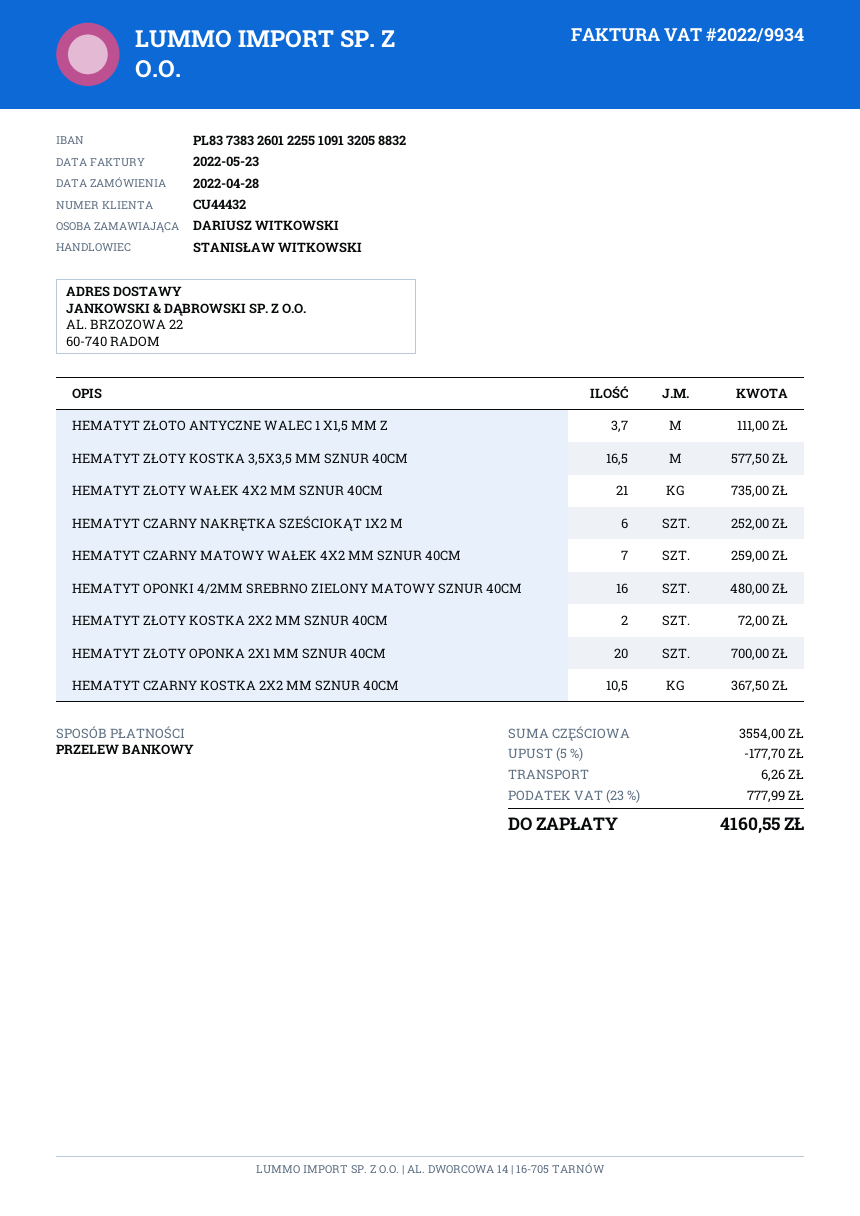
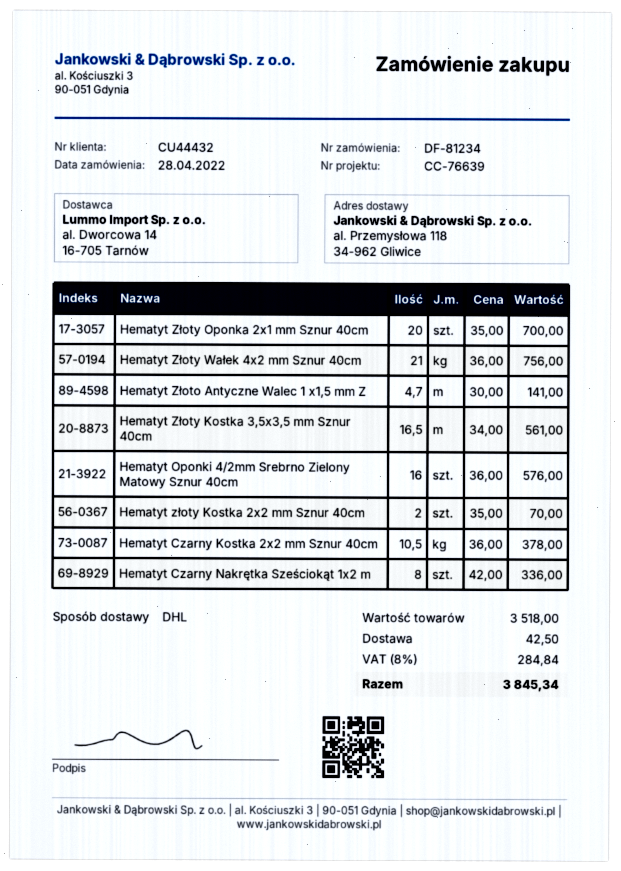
ship to: AL. BRZOZOWA 22, 60-740 RADOM -> al. Przemysłowa 118, 34-962 Gliwice
HEMATYT ZŁOTO ANTYCZNE WALEC 1 X1,5 MM Z: 3.7 for 111.00 -> 4.7 for 141.00
HEMATYT ZŁOTY KOSTKA 3,5X3,5 MM SZNUR 40CM: 16.5 for 577.50 -> 16.5 for 561.00
HEMATYT ZŁOTY WAŁEK 4X2 MM SZNUR 40CM: 21 for 735.00 -> 21 for 756.00
HEMATYT CZARNY NAKRĘTKA SZEŚCIOKĄT 1X2 M: 6 for 252.00 -> 8 for 336.00
HEMATYT CZARNY MATOWY WAŁEK 4X2 MM SZNUR 40CM: 7 for 259.00 -> none
HEMATYT OPONKI 4/2MM SREBRNO ZIELONY MATOWY SZNUR 40CM: 16 for 480.00 -> 16 for 576.00
HEMATYT ZŁOTY KOSTKA 2X2 MM SZNUR 40CM: 2 for 72.00 -> 2 for 70.00
HEMATYT CZARNY KOSTKA 2X2 MM SZNUR 40CM: 10.5 for 367.50 -> 10.5 for 378.00
subtotal: 3554.00 -> 3518.00
discount: 5% = 177.70 -> none
shipping: 6.26 -> 42.50
tax: 23% = 777.99 -> 8% = 284.84
total: 4160.55 -> 3845.34

